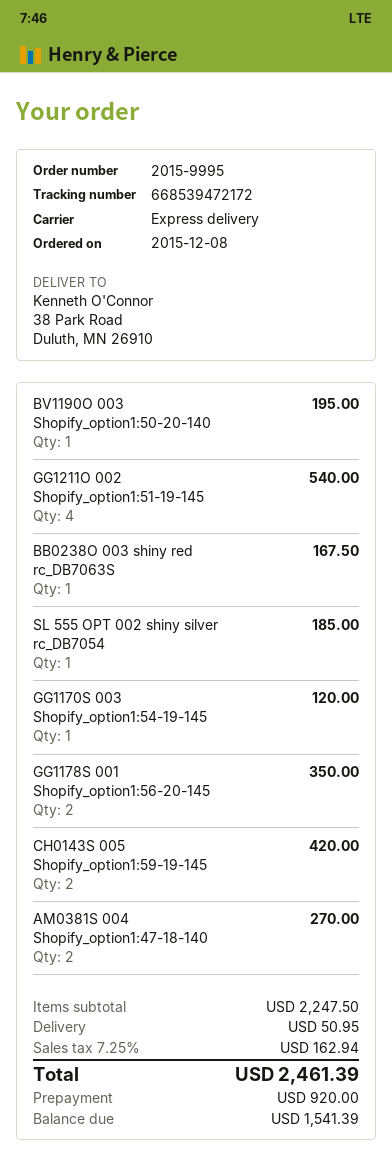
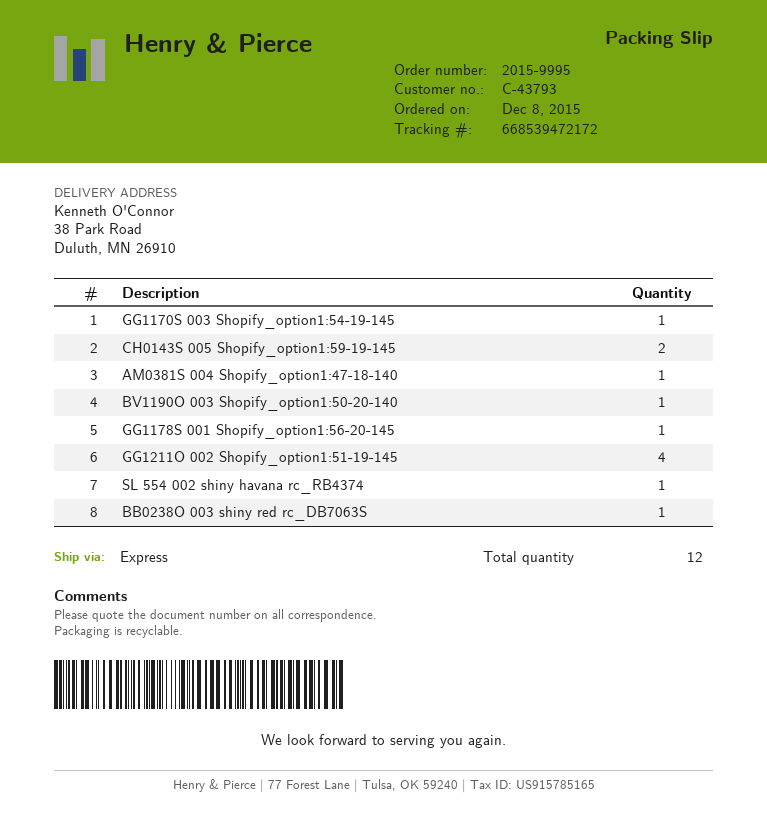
SL 555 OPT 002 shiny silver rc_DB7054: 1 -> none
GG1178S 001 Shopify_option1:56-20-145: 2 -> 1
AM0381S 004 Shopify_option1:47-18-140: 2 -> 1
SL 554 002 shiny havana rc_RB4374: none -> 1

